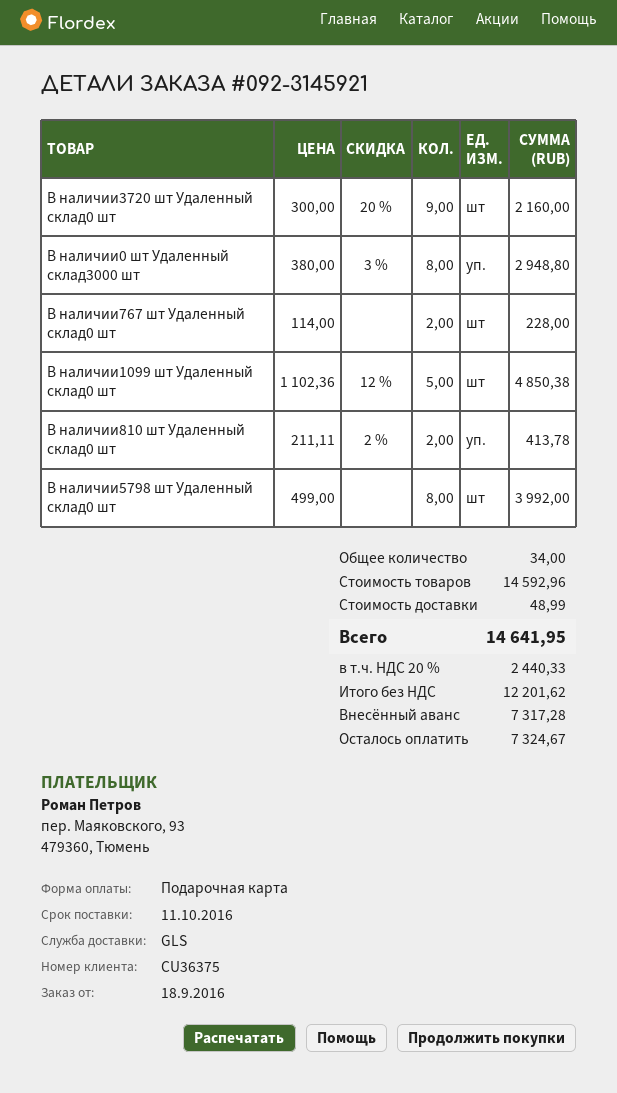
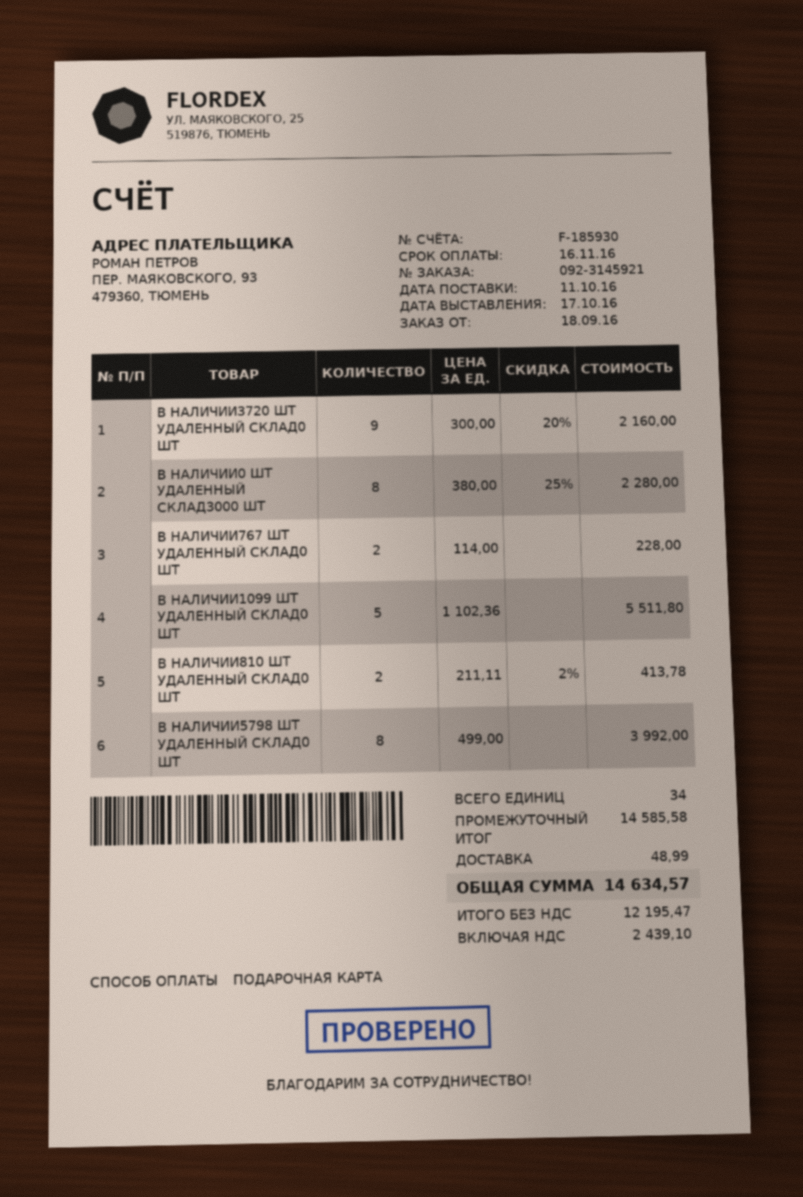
В наличии0 шт Удаленный склад3000 шт: 8 x 380.00 - 3% = 2948.80 -> 8 x 380.00 - 25% = 2280.00
В наличии1099 шт Удаленный склад0 шт: 5 x 1102.36 - 12% = 4850.38 -> 5 x 1102.36 = 5511.80
subtotal: 14592.96 -> 14585.58
net: 12201.62 -> 12195.47
tax: 2440.33 -> 2439.10
total: 14641.95 -> 14634.57

